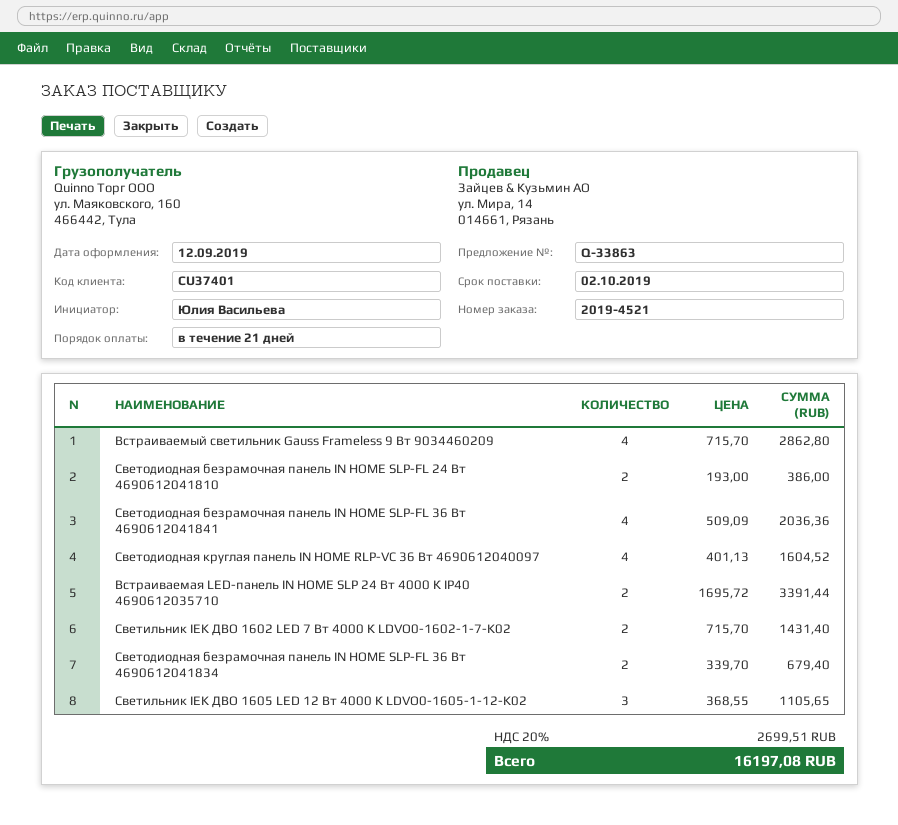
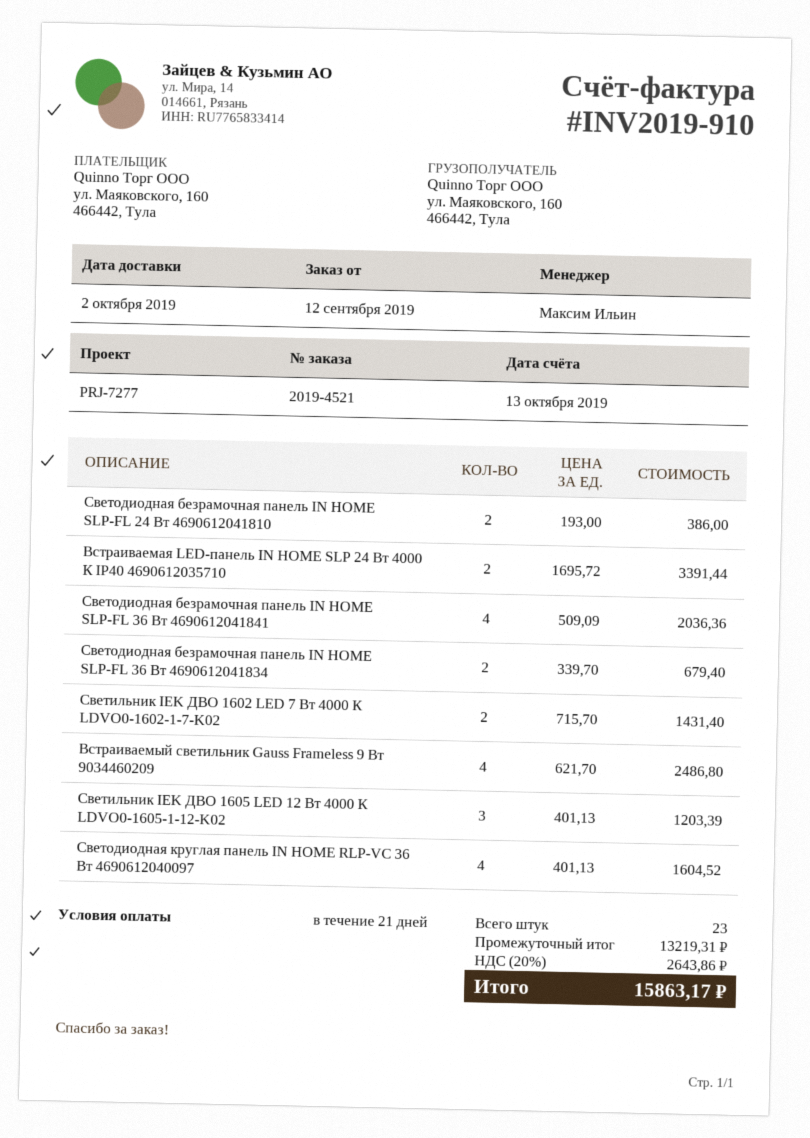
Встраиваемый светильник Gauss Frameless 9 Вт 9034460209: 4 x 715.70 = 2862.80 -> 4 x 621.70 = 2486.80
Светильник IEK ДВО 1605 LED 12 Вт 4000 К LDVO0-1605-1-12-K02: 3 x 368.55 = 1105.65 -> 3 x 401.13 = 1203.39
tax: 20% = 2699.51 -> 20% = 2643.86
total: 16197.08 -> 15863.17

